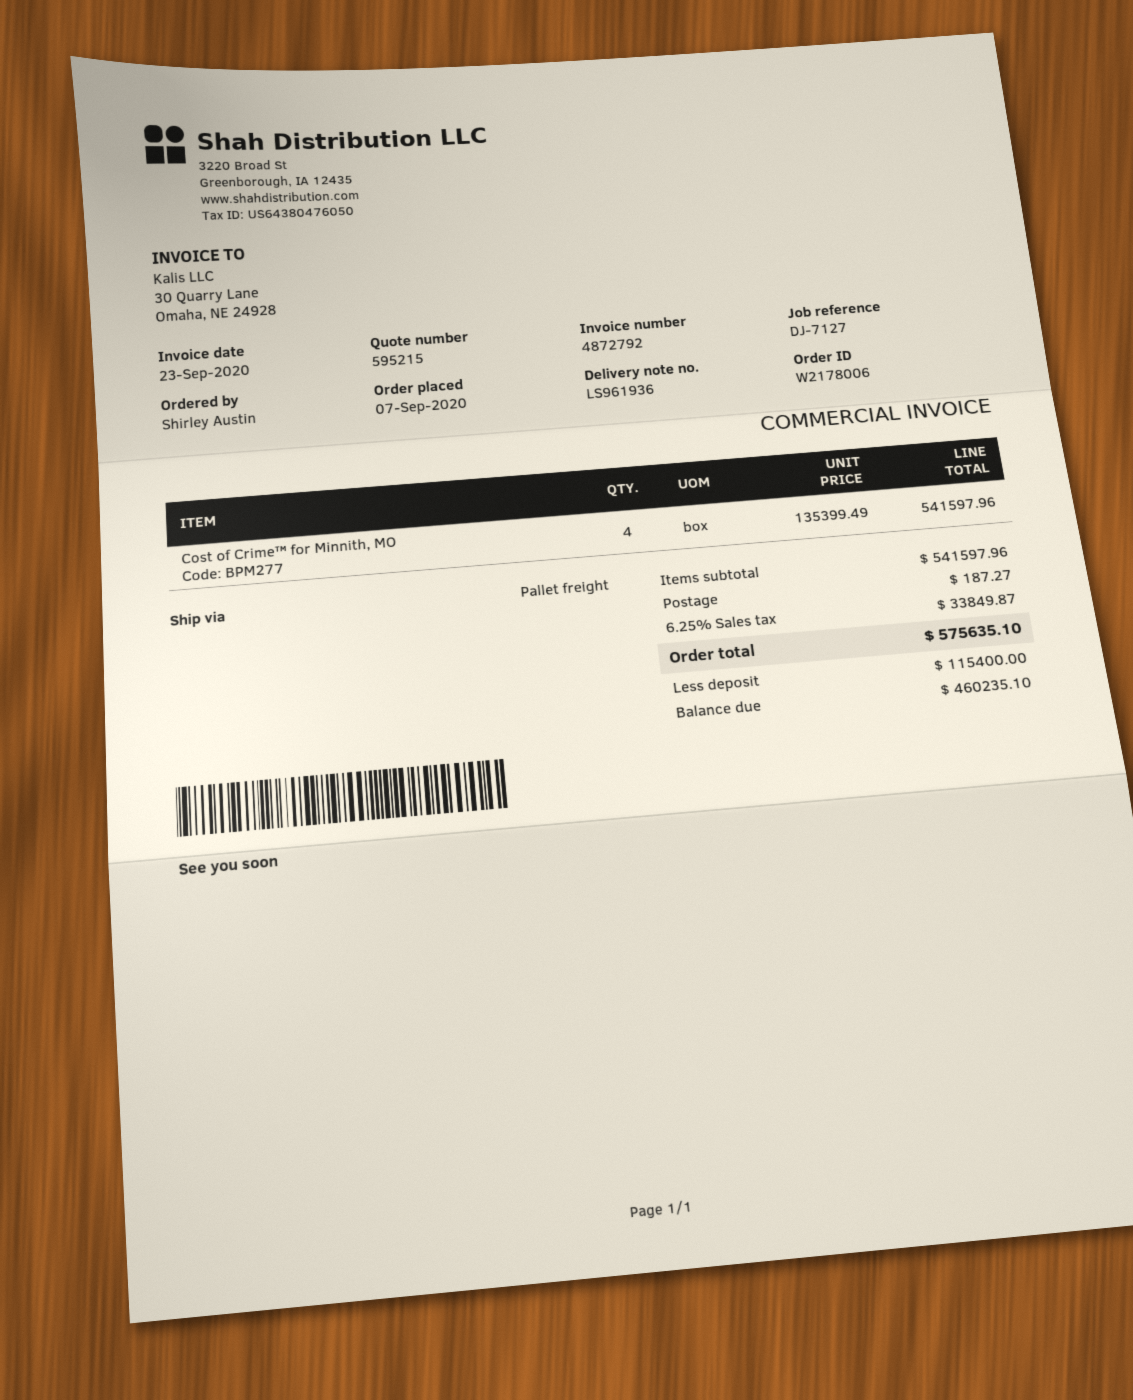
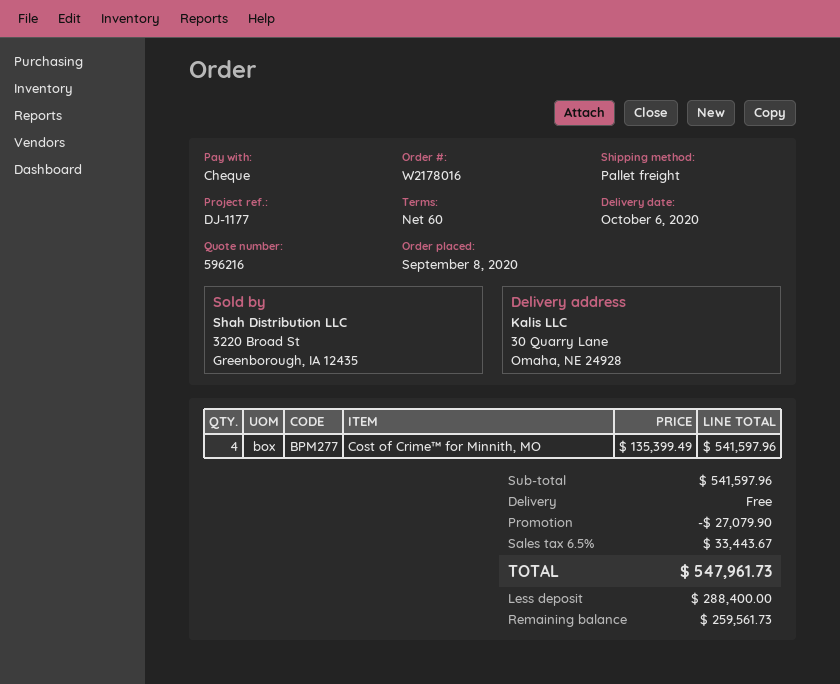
quote number: 595215 -> 596216
order number: W2178006 -> W2178016
order date: 2020-09-07 -> 2020-09-08
reference: DJ-7127 -> DJ-1177
discount: none -> 27079.90
shipping: 187.27 -> 0.00
tax: 6.25% = 33849.87 -> 6.5% = 33443.67
total: 575635.10 -> 547961.73
deposit: 115400.00 -> 288400.00
balance: 460235.10 -> 259561.73

